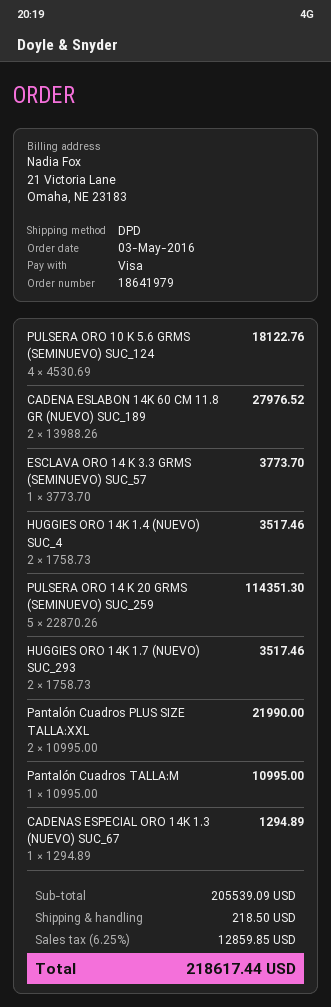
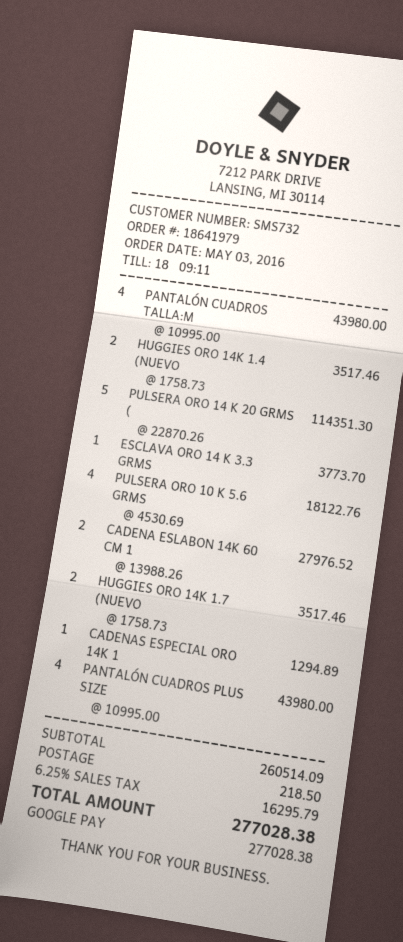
payment method: Visa -> Google Pay
Pantalón Cuadros PLUS SIZE TALLA:XXL: 2 x 10995.00 = 21990.00 -> 4 x 10995.00 = 43980.00
Pantalón Cuadros TALLA:M: 1 x 10995.00 = 10995.00 -> 4 x 10995.00 = 43980.00
subtotal: 205539.09 -> 260514.09
tax: 6.25% = 12859.85 -> 6.25% = 16295.79
total: 218617.44 -> 277028.38

